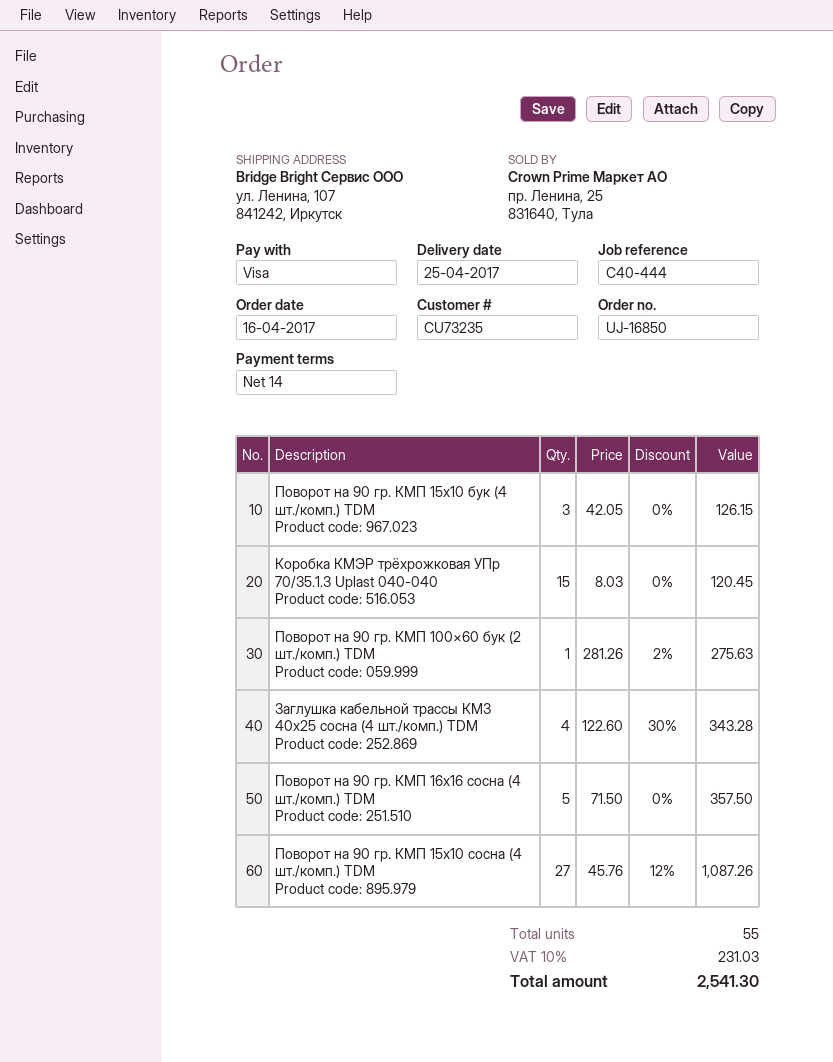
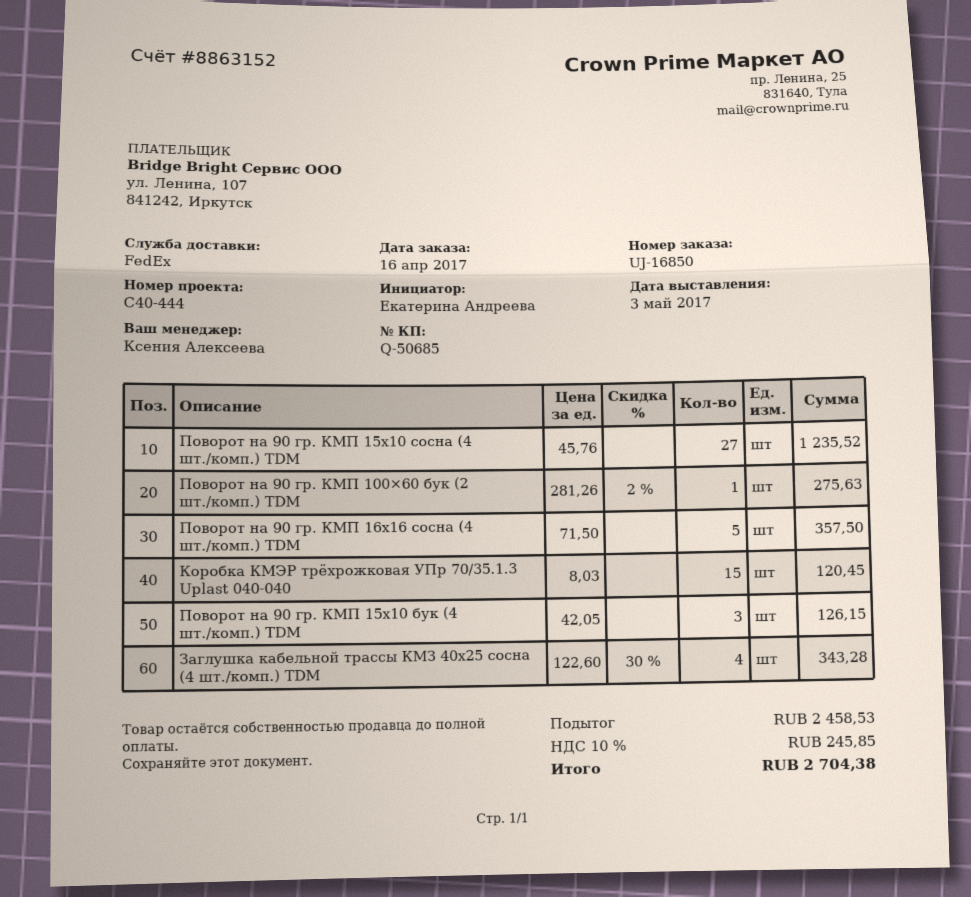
Поворот на 90 гр. КМП 15х10 сосна (4 шт./комп.) TDM: 27 x 45.76 - 12% = 1087.26 -> 27 x 45.76 = 1235.52
tax: 10% = 231.03 -> 10% = 245.85
total: 2541.30 -> 2704.38

